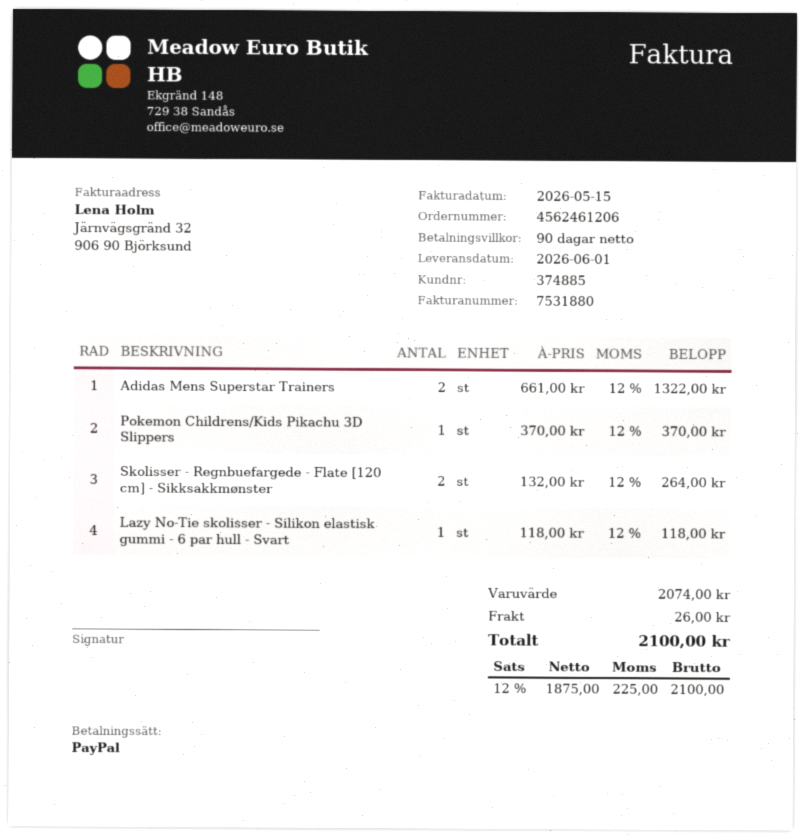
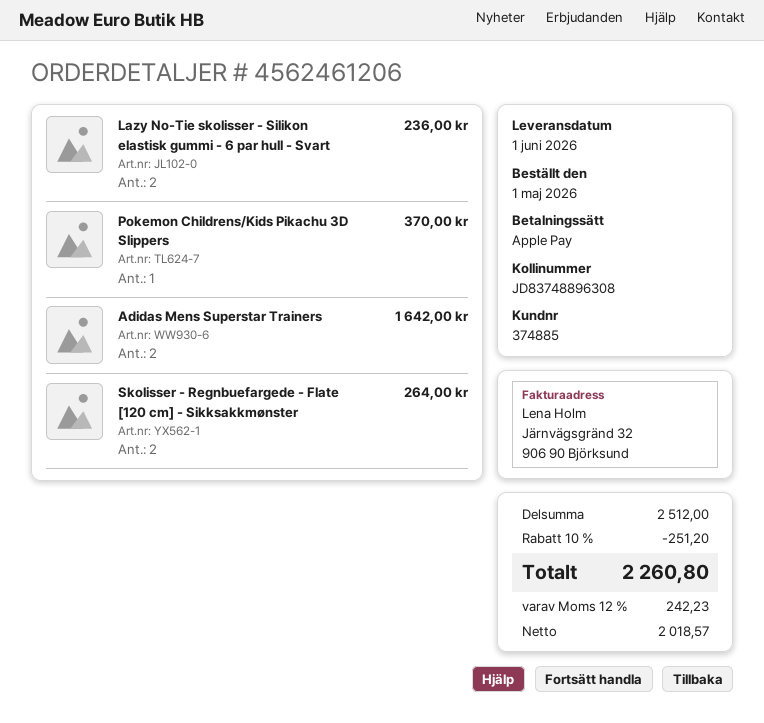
payment method: PayPal -> Apple Pay
Adidas Mens Superstar Trainers: 2 for 1322.00 -> 2 for 1642.00
Lazy No-Tie skolisser - Silikon elastisk gummi - 6 par hull - Svart: 1 for 118.00 -> 2 for 236.00
subtotal: 2074.00 -> 2512.00
discount: none -> 10% = 251.20
shipping: 26.00 -> none
net: 1875.00 -> 2018.57
tax: 12% = 225.00 -> 12% = 242.23
total: 2100.00 -> 2260.80

